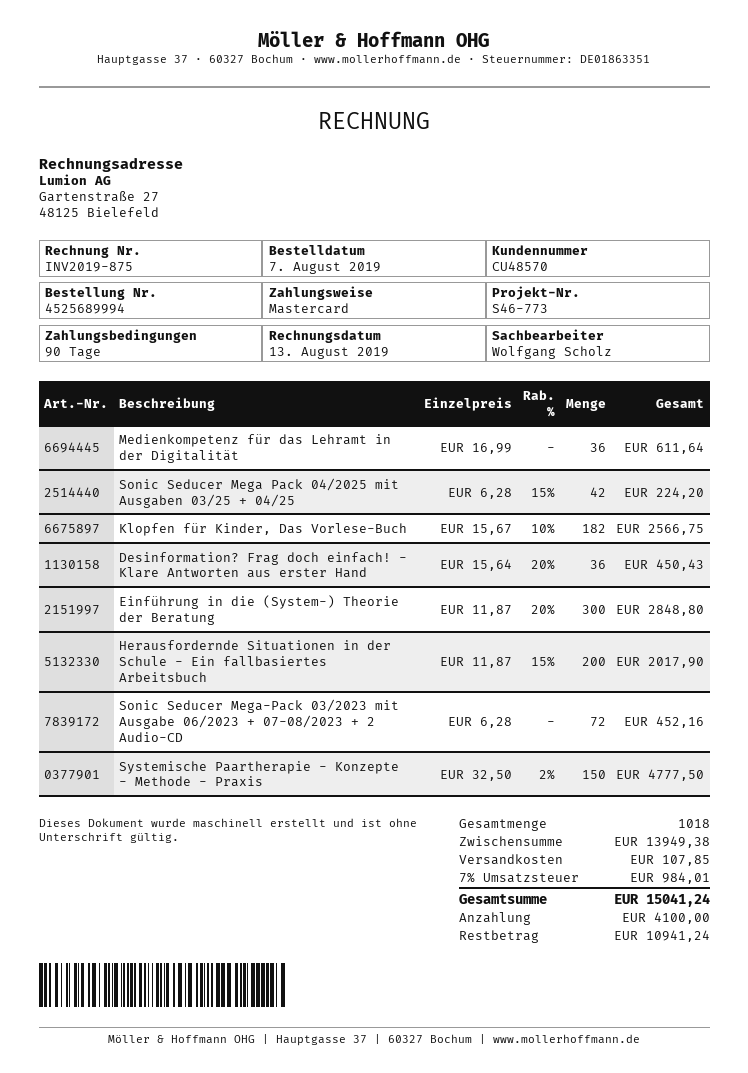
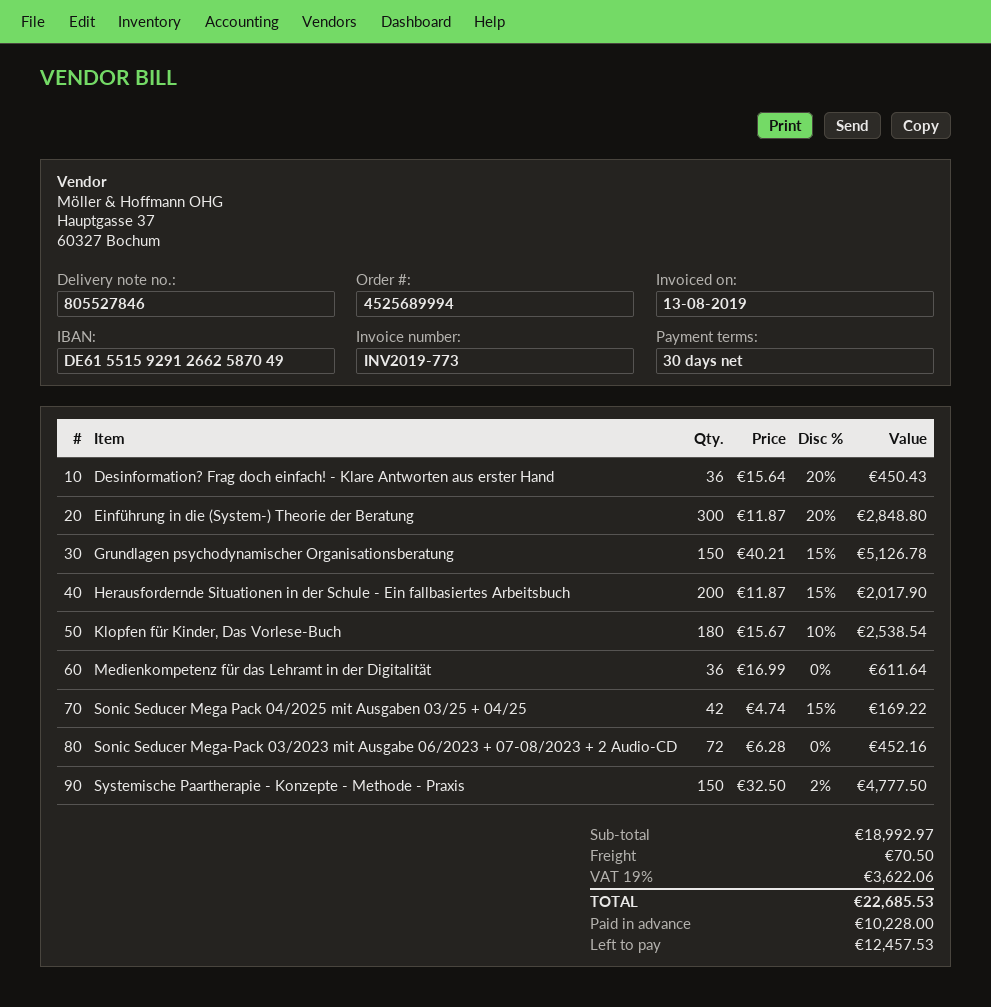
invoice number: INV2019-875 -> INV2019-773
payment terms: 90 days -> 30 days
Sonic Seducer Mega Pack 04/2025 mit Ausgaben 03/25 + 04/25: 42 x 6.28 - 15% = 224.20 -> 42 x 4.74 - 15% = 169.22
Klopfen für Kinder, Das Vorlese-Buch: 182 x 15.67 - 10% = 2566.75 -> 180 x 15.67 - 10% = 2538.54
Grundlagen psychodynamischer Organisationsberatung: none -> 150 x 40.21 - 15% = 5126.78
subtotal: 13949.38 -> 18992.97
shipping: 107.85 -> 70.50
tax: 7% = 984.01 -> 19% = 3622.06
total: 15041.24 -> 22685.53
deposit: 4100.00 -> 10228.00
balance: 10941.24 -> 12457.53

